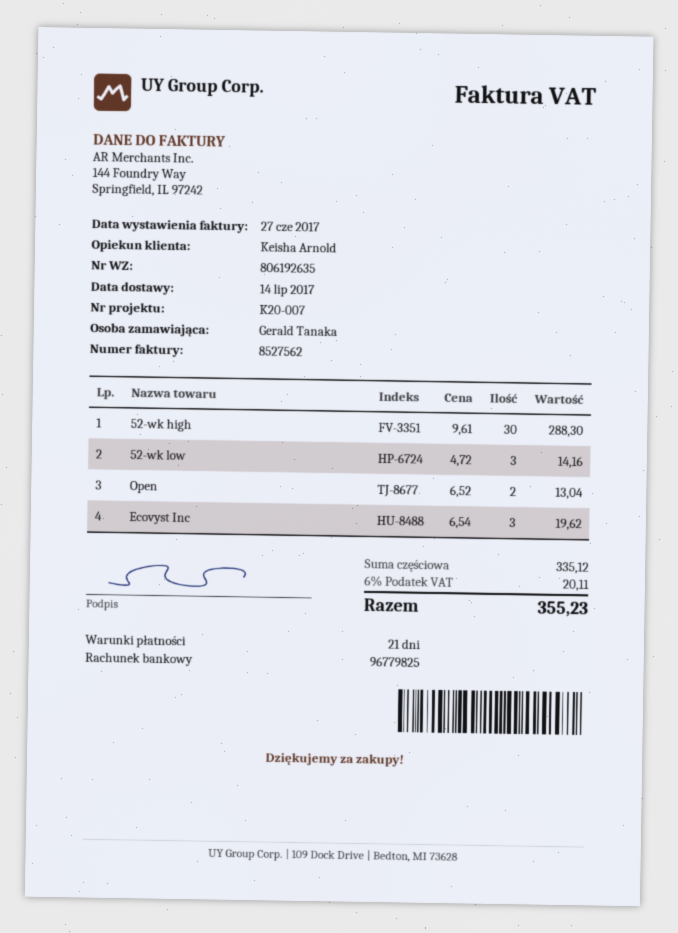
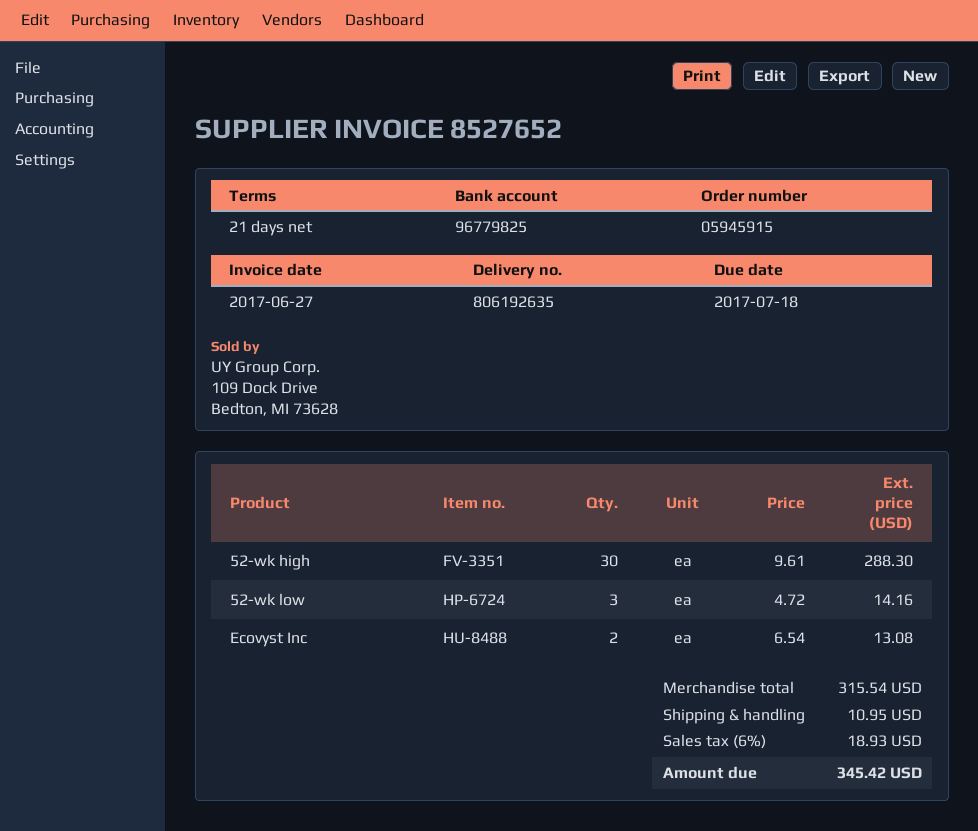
invoice number: 8527562 -> 8527652
Open: 2 x 6.52 = 13.04 -> none
Ecovyst Inc: 3 x 6.54 = 19.62 -> 2 x 6.54 = 13.08
subtotal: 335.12 -> 315.54
shipping: none -> 10.95
tax: 6% = 20.11 -> 6% = 18.93
total: 355.23 -> 345.42

